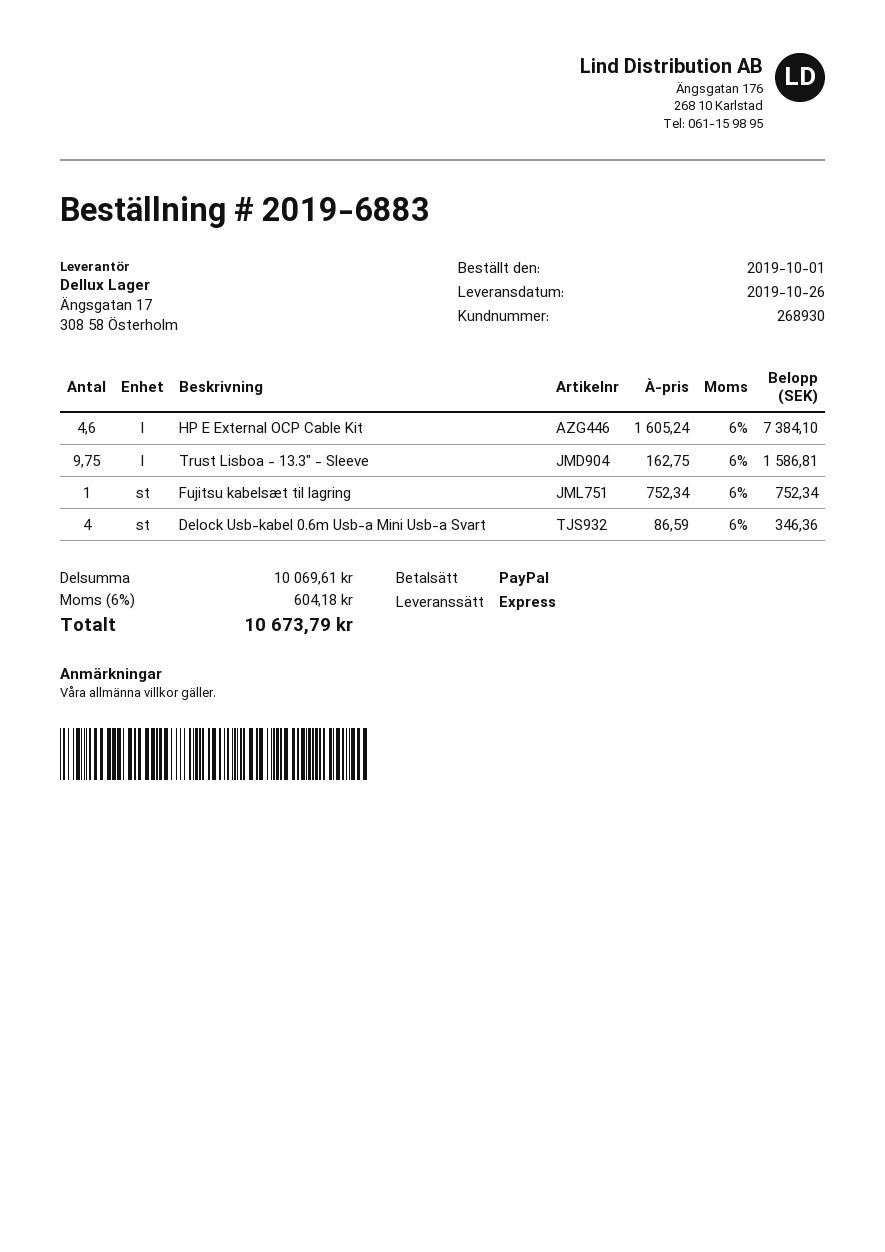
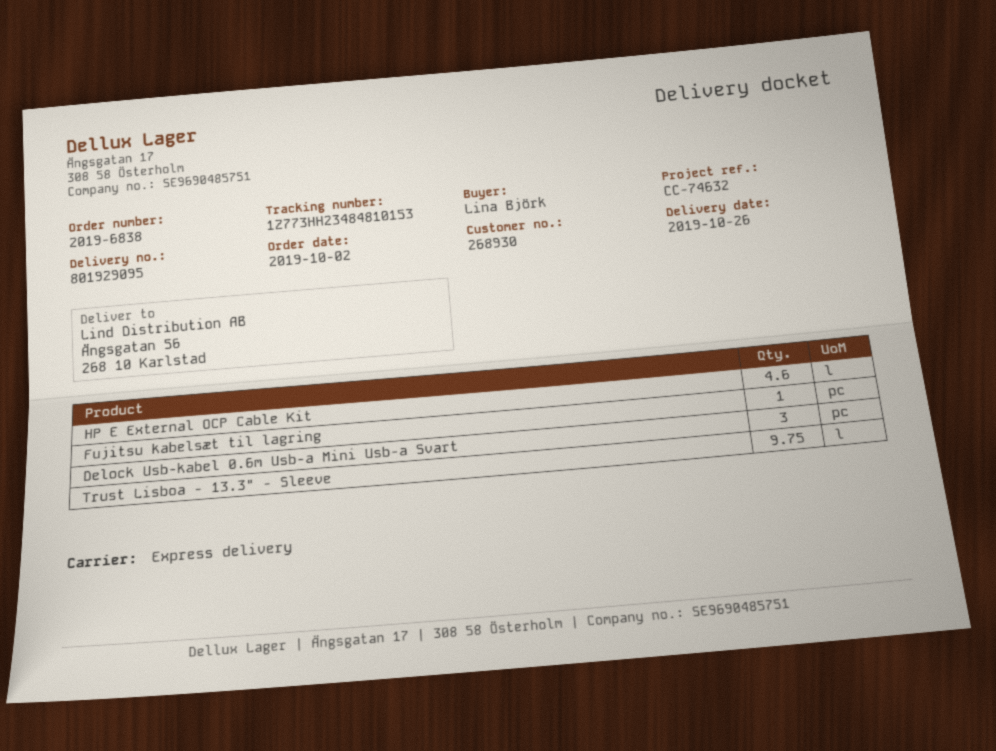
order number: 2019-6883 -> 2019-6838
order date: 2019-10-01 -> 2019-10-02
Delock Usb-kabel 0.6m Usb-a Mini Usb-a Svart: 4 -> 3

